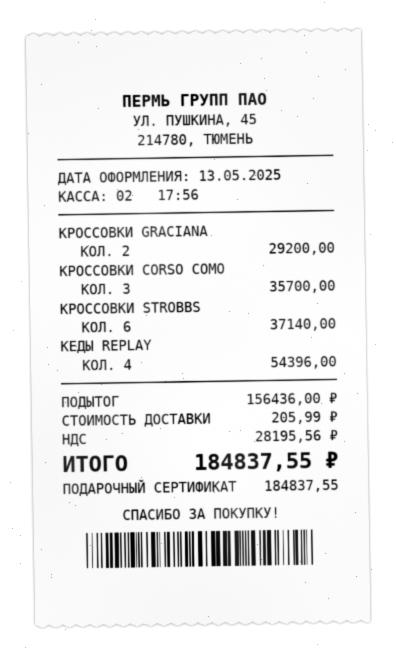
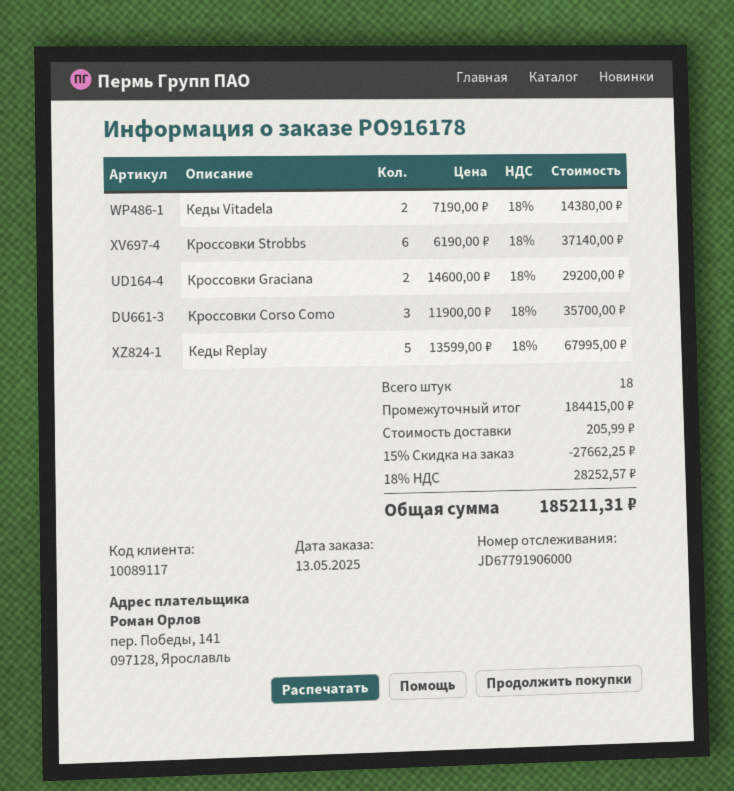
КЕДЫ REPLAY: 4 for 54396.00 -> 5 for 67995.00
Кеды Vitadela: none -> 2 for 14380.00
subtotal: 156436.00 -> 184415.00
discount: none -> 15% = 27662.25
tax: 28195.56 -> 28252.57
total: 184837.55 -> 185211.31

